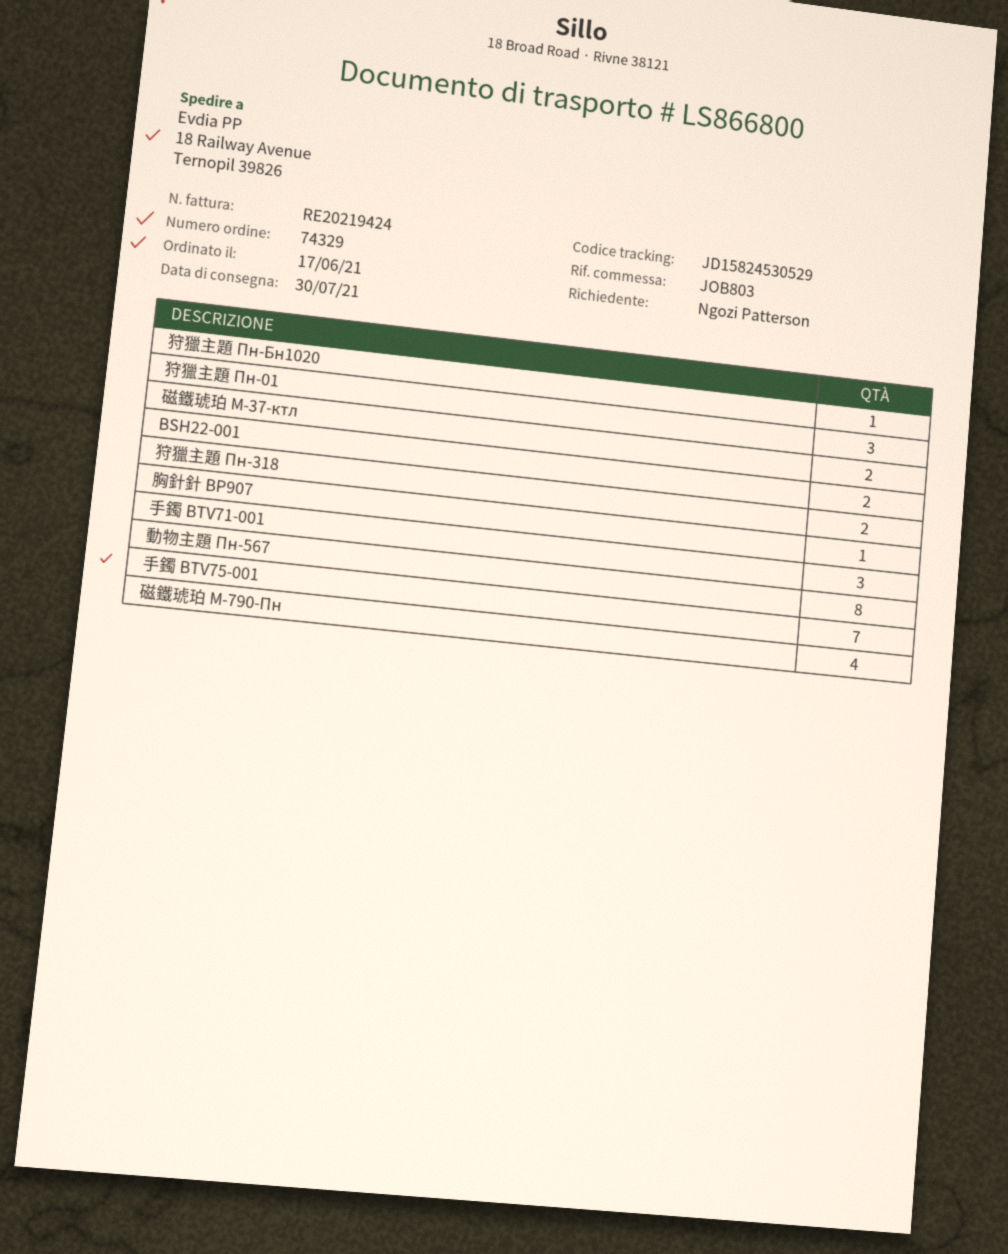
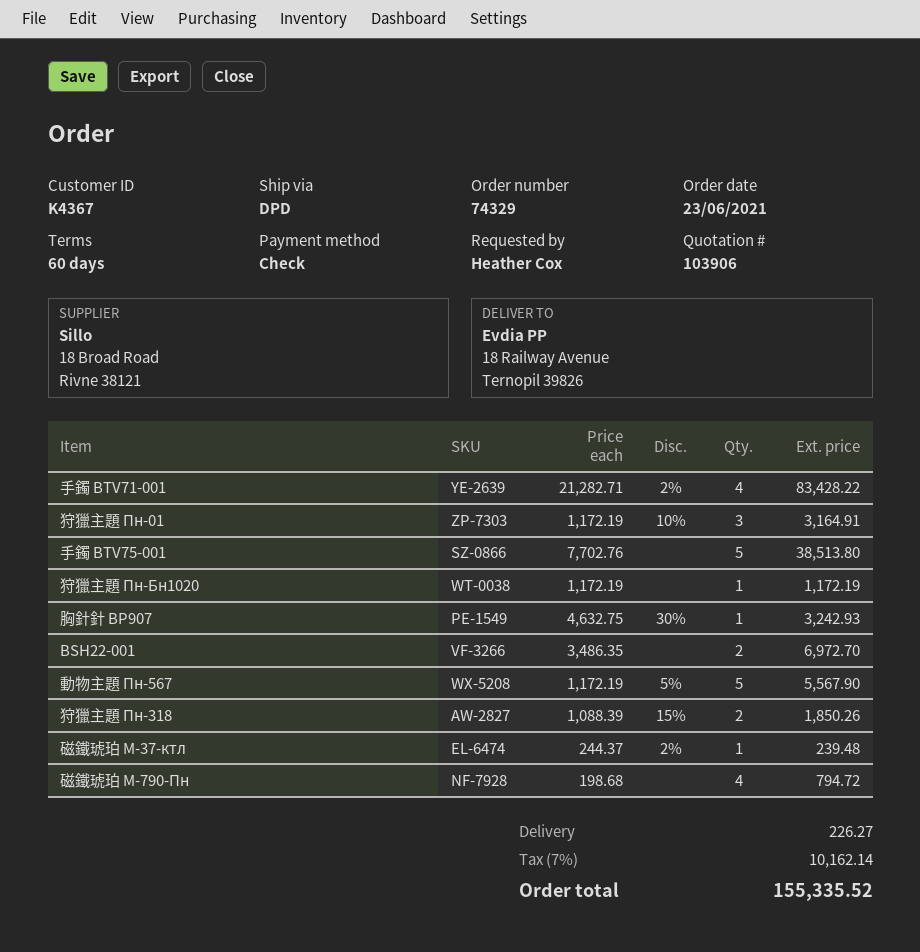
order date: 2021-06-17 -> 2021-06-23
ordered by: Ngozi Patterson -> Heather Cox
磁鐵琥珀 М-37-ктл: 2 -> 1
手鐲 BTV71-001: 3 -> 4
動物主題 Пн-567: 8 -> 5
手鐲 BTV75-001: 7 -> 5

